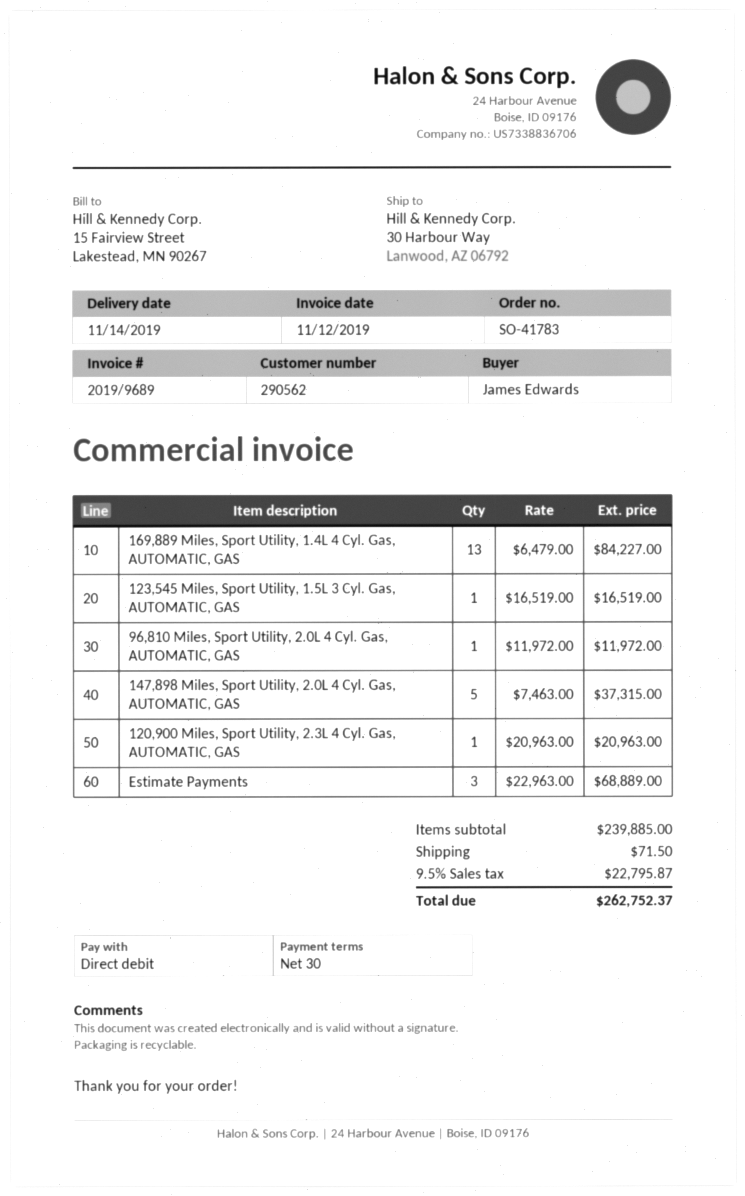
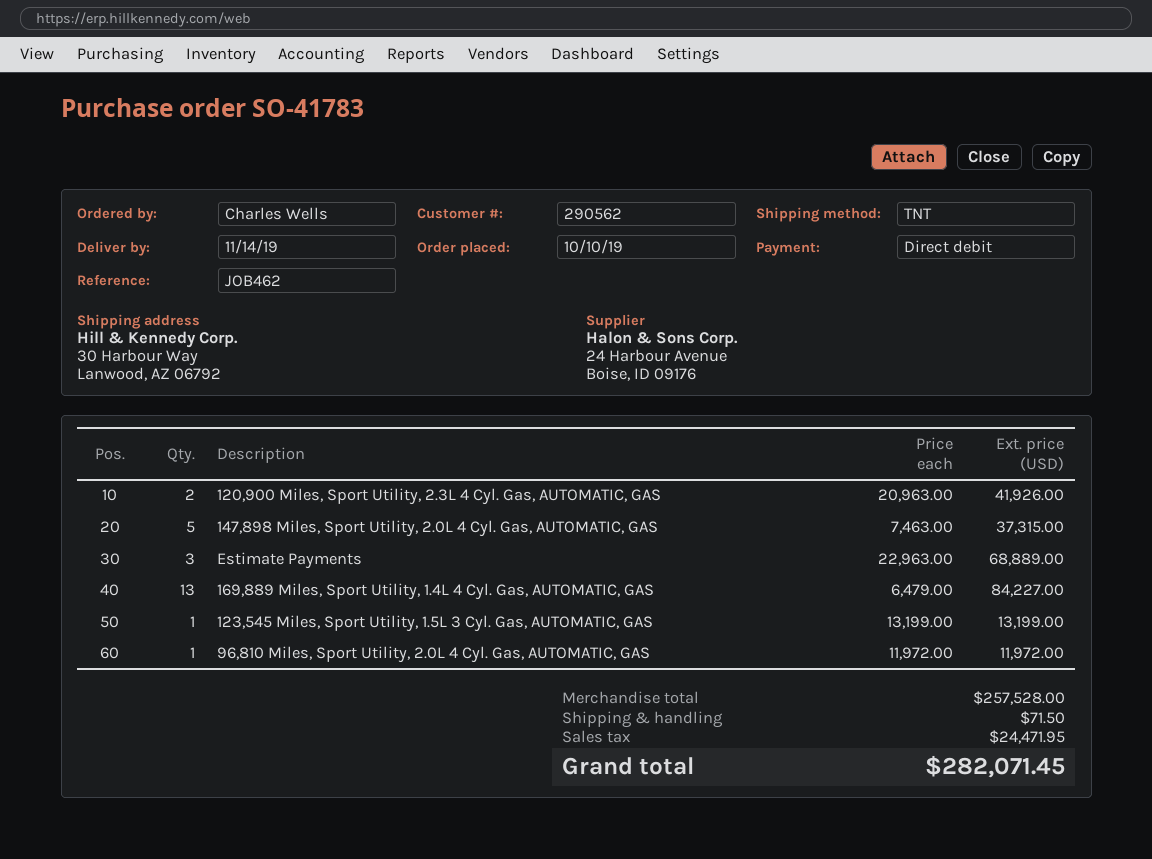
ordered by: James Edwards -> Charles Wells
123,545 Miles, Sport Utility, 1.5L 3 Cyl. Gas, AUTOMATIC, GAS: 1 x 16519.00 = 16519.00 -> 1 x 13199.00 = 13199.00
120,900 Miles, Sport Utility, 2.3L 4 Cyl. Gas, AUTOMATIC, GAS: 1 x 20963.00 = 20963.00 -> 2 x 20963.00 = 41926.00
subtotal: 239885.00 -> 257528.00
tax: 22795.87 -> 24471.95
total: 262752.37 -> 282071.45

